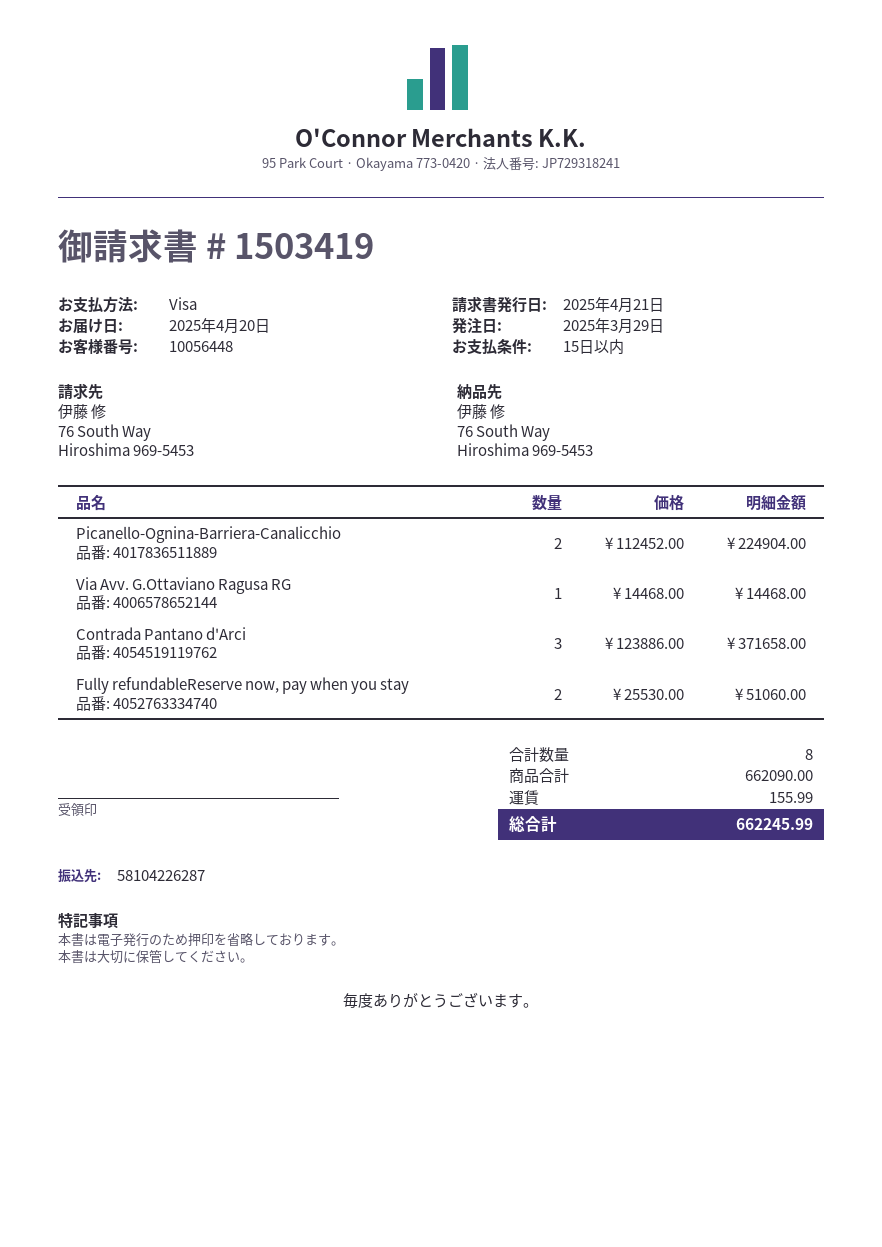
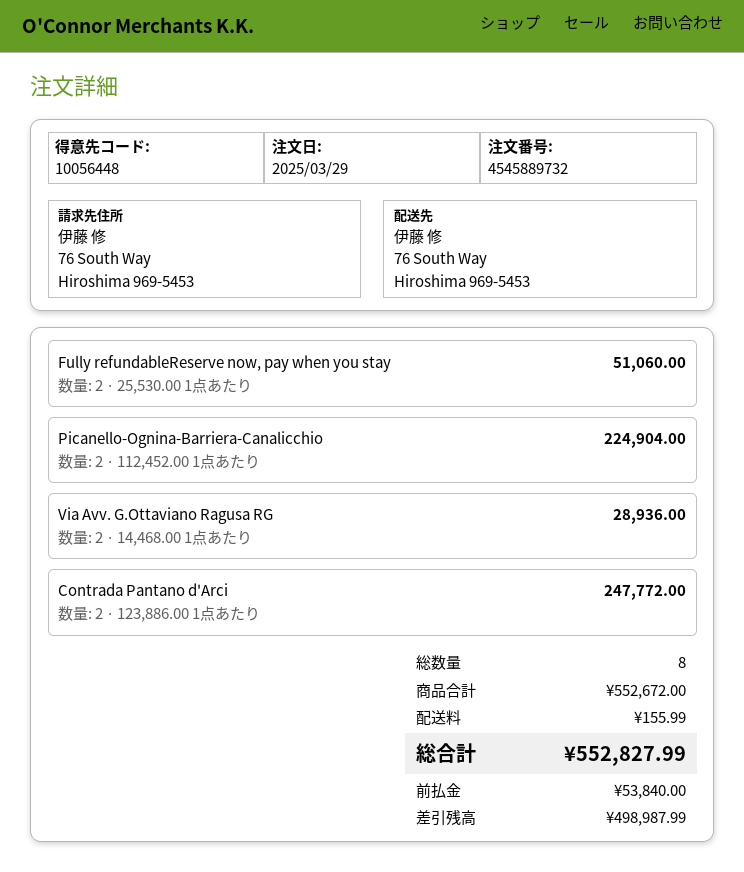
Via Avv. G.Ottaviano Ragusa RG: 1 x 14468.00 = 14468.00 -> 2 x 14468.00 = 28936.00
Contrada Pantano d'Arci: 3 x 123886.00 = 371658.00 -> 2 x 123886.00 = 247772.00
subtotal: 662090.00 -> 552672.00
total: 662245.99 -> 552827.99

